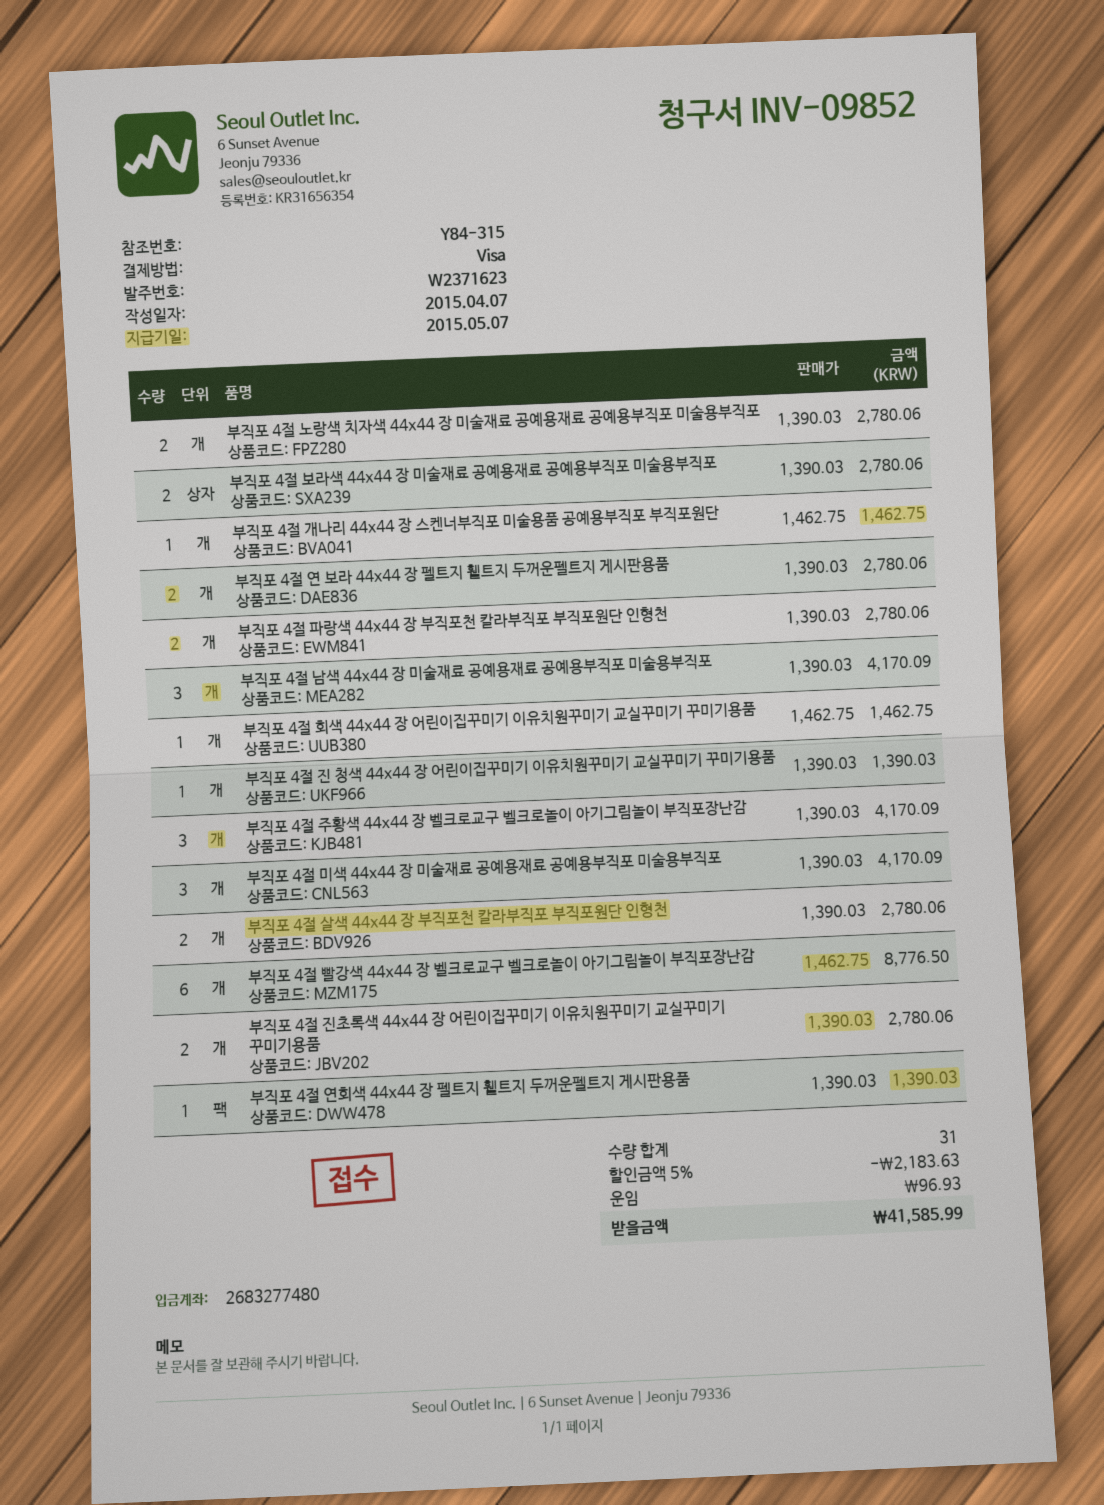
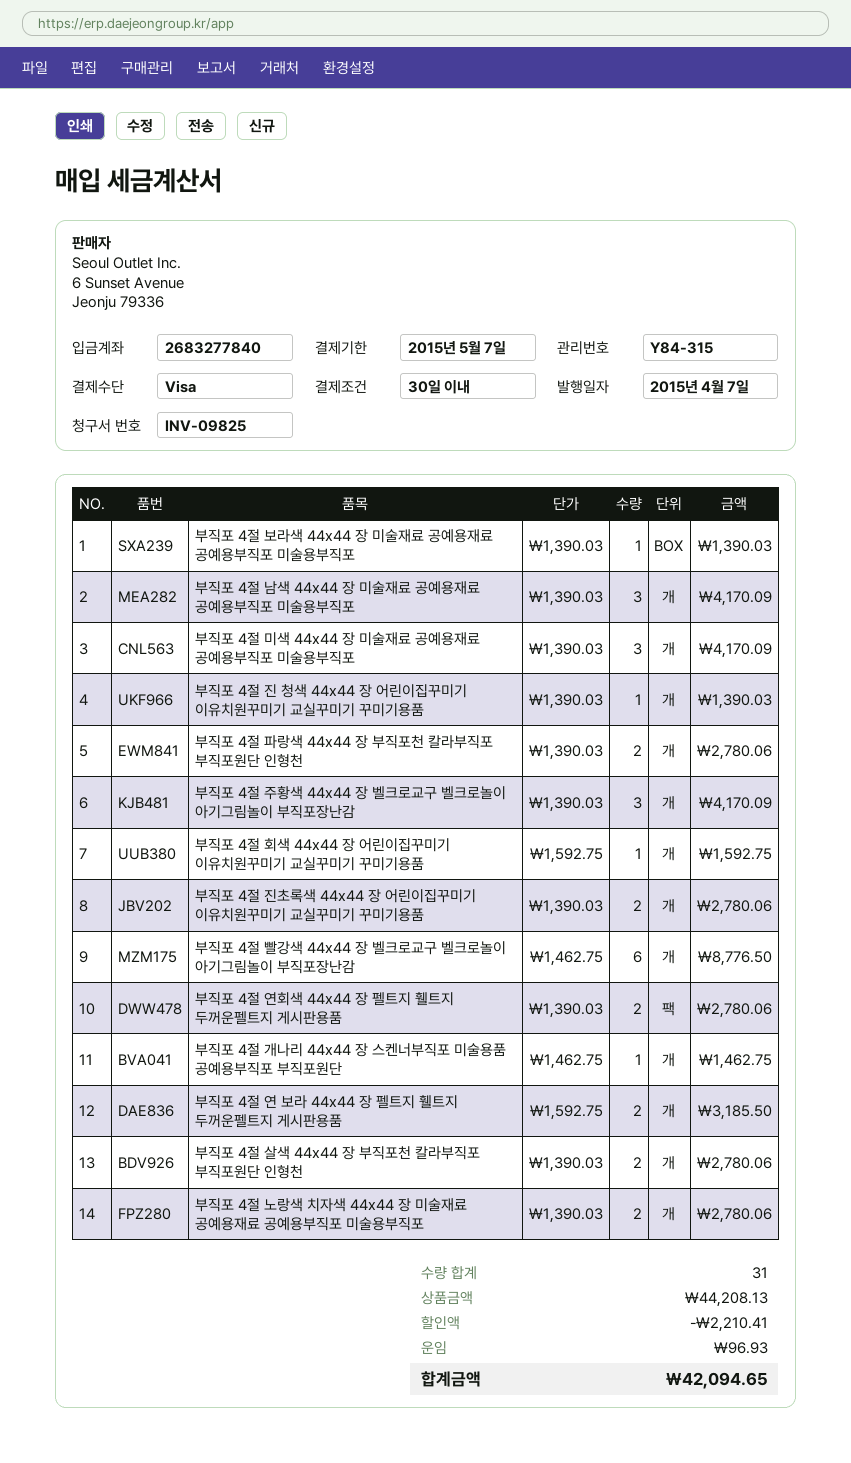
invoice number: INV-09852 -> INV-09825
bank account: 2683277480 -> 2683277840
부직포 4절 보라색 44x44 장 미술재료 공예용재료 공예용부직포 미술용부직포: 2 x 1390.03 = 2780.06 -> 1 x 1390.03 = 1390.03
부직포 4절 연 보라 44x44 장 펠트지 휄트지 두꺼운펠트지 게시판용품: 2 x 1390.03 = 2780.06 -> 2 x 1592.75 = 3185.50
부직포 4절 회색 44x44 장 어린이집꾸미기 이유치원꾸미기 교실꾸미기 꾸미기용품: 1 x 1462.75 = 1462.75 -> 1 x 1592.75 = 1592.75
부직포 4절 연회색 44x44 장 펠트지 휄트지 두꺼운펠트지 게시판용품: 1 x 1390.03 = 1390.03 -> 2 x 1390.03 = 2780.06
discount: 2183.63 -> 2210.41
total: 41585.99 -> 42094.65

